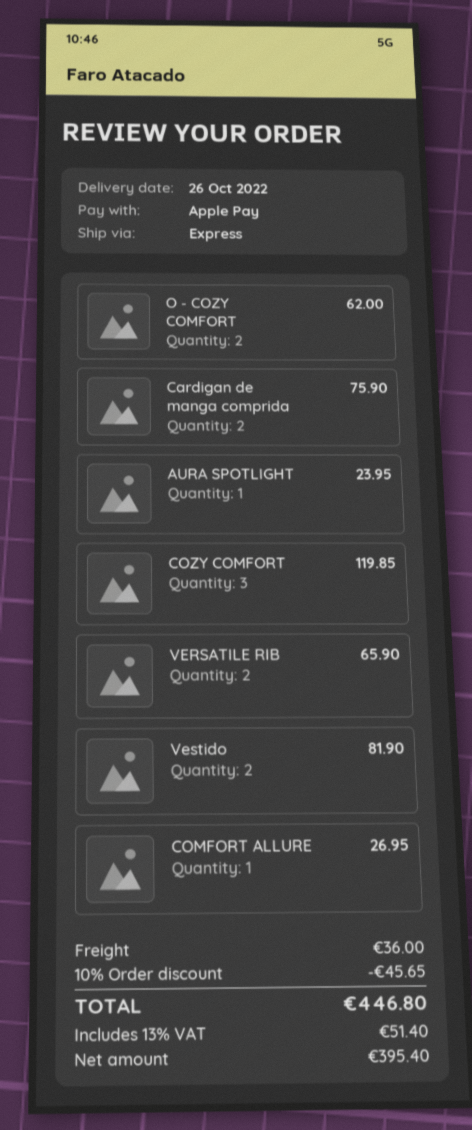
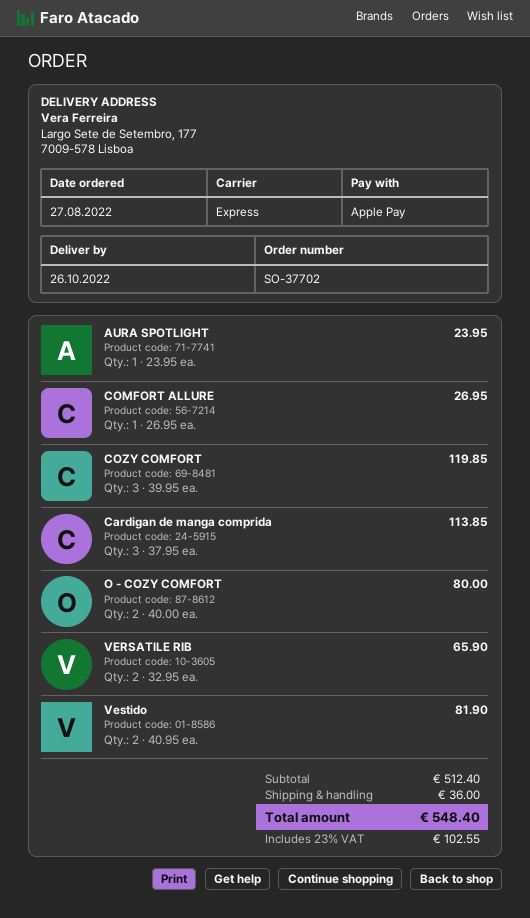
O - COZY COMFORT: 2 for 62.00 -> 2 for 80.00
Cardigan de manga comprida: 2 for 75.90 -> 3 for 113.85
discount: 10% = 45.65 -> none
tax: 13% = 51.40 -> 23% = 102.55
total: 446.80 -> 548.40

